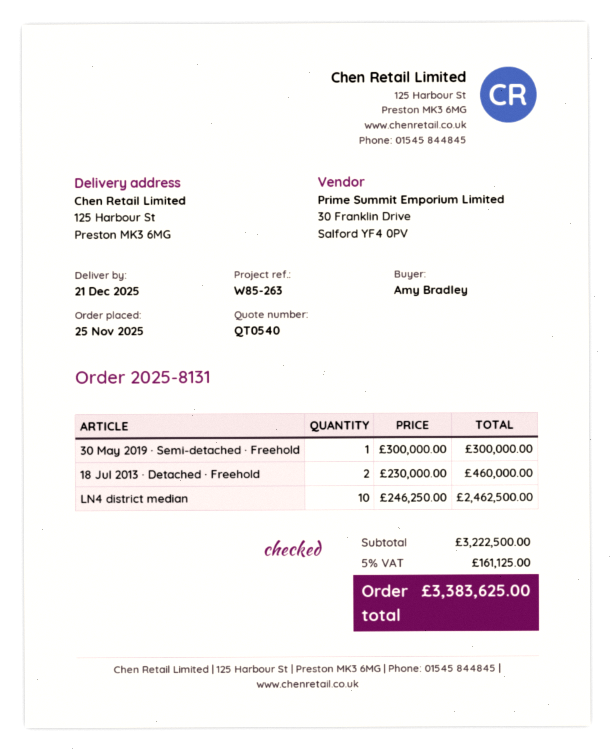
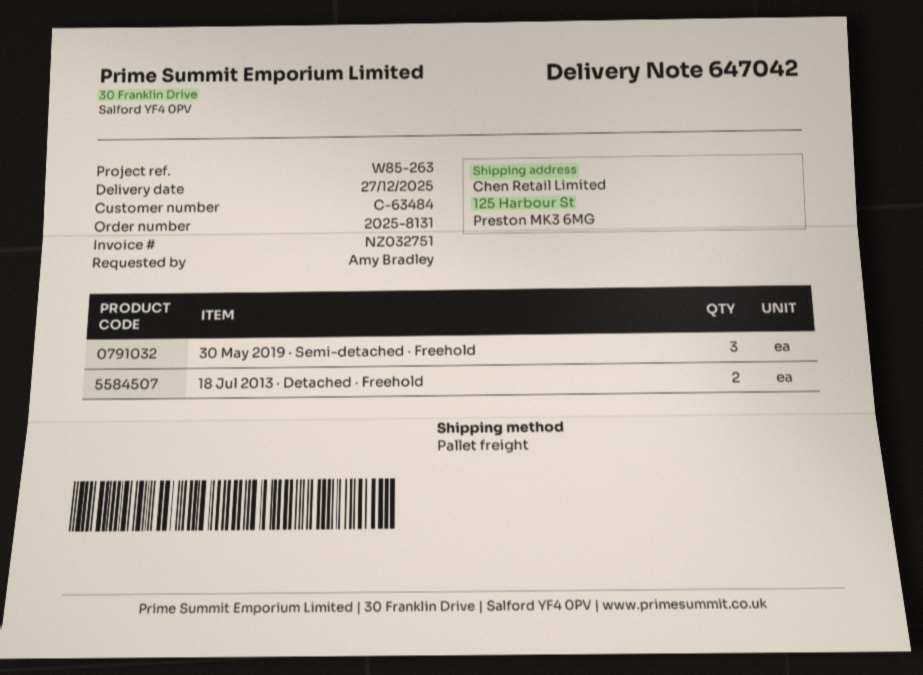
delivery date: 2025-12-21 -> 2025-12-27
30 May 2019 · Semi-detached · Freehold: 1 -> 3
LN4 district median: 10 -> none

